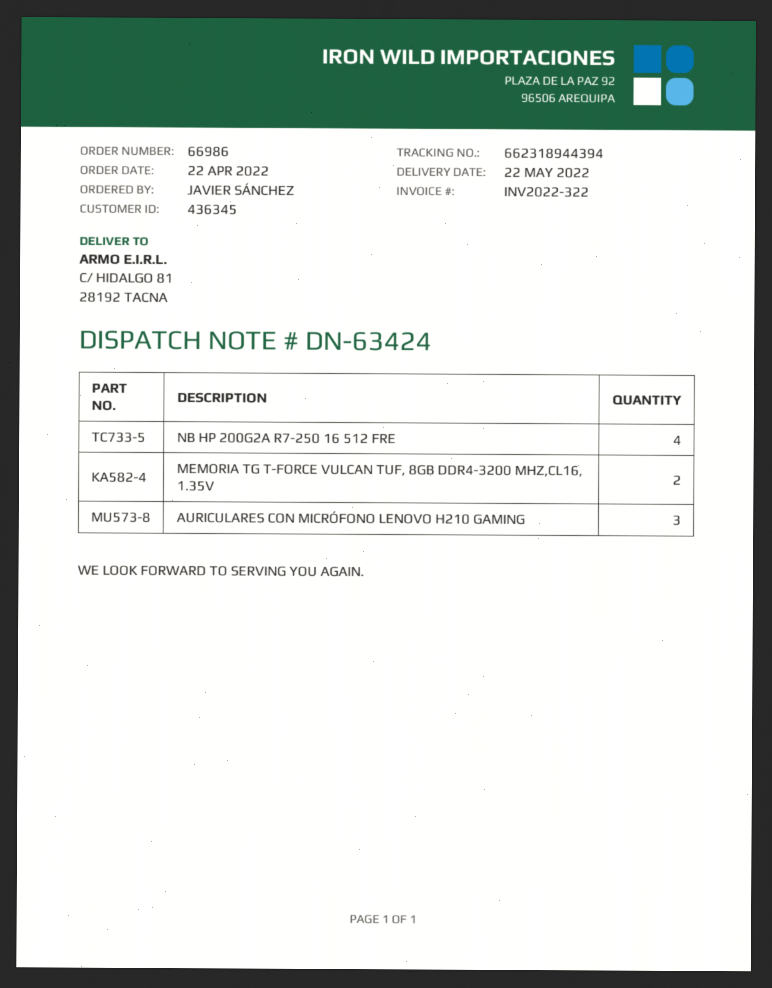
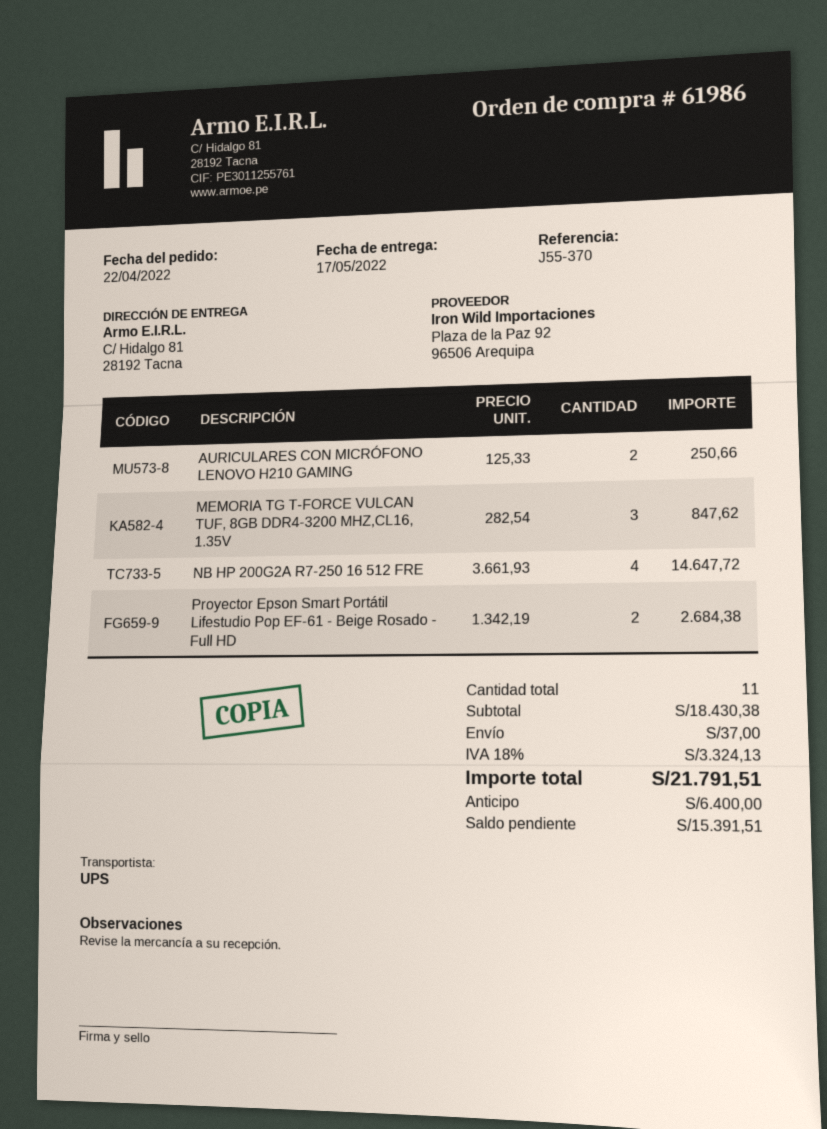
order number: 66986 -> 61986
delivery date: 2022-05-22 -> 2022-05-17
MEMORIA TG T-FORCE VULCAN TUF, 8GB DDR4-3200 MHZ,CL16, 1.35V: 2 -> 3
AURICULARES CON MICRÓFONO LENOVO H210 GAMING: 3 -> 2
Proyector Epson Smart Portátil Lifestudio Pop EF-61 - Beige Rosado - Full HD: none -> 2

